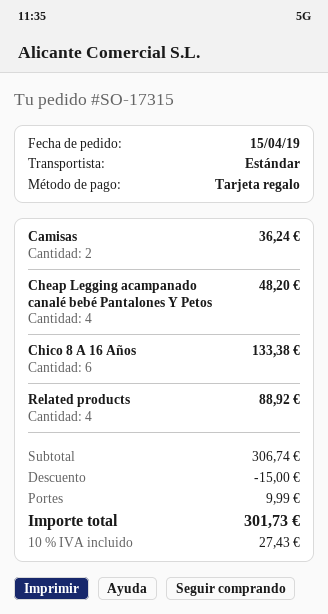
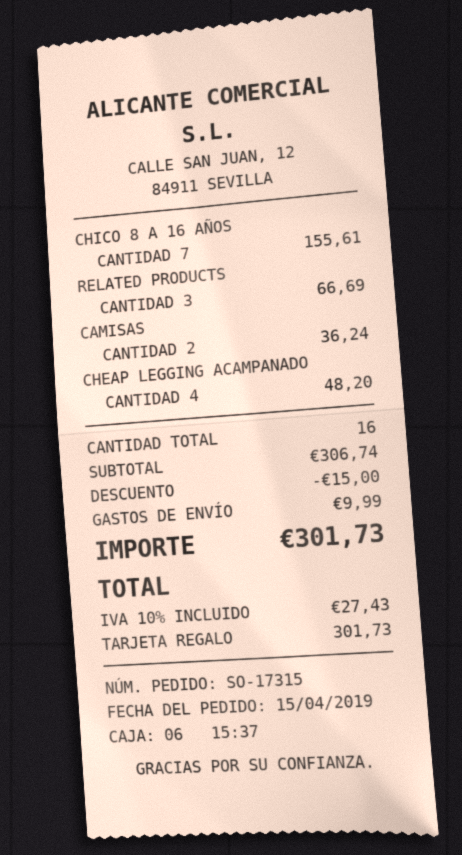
Chico 8 A 16 Años: 6 for 133.38 -> 7 for 155.61
Related products: 4 for 88.92 -> 3 for 66.69

